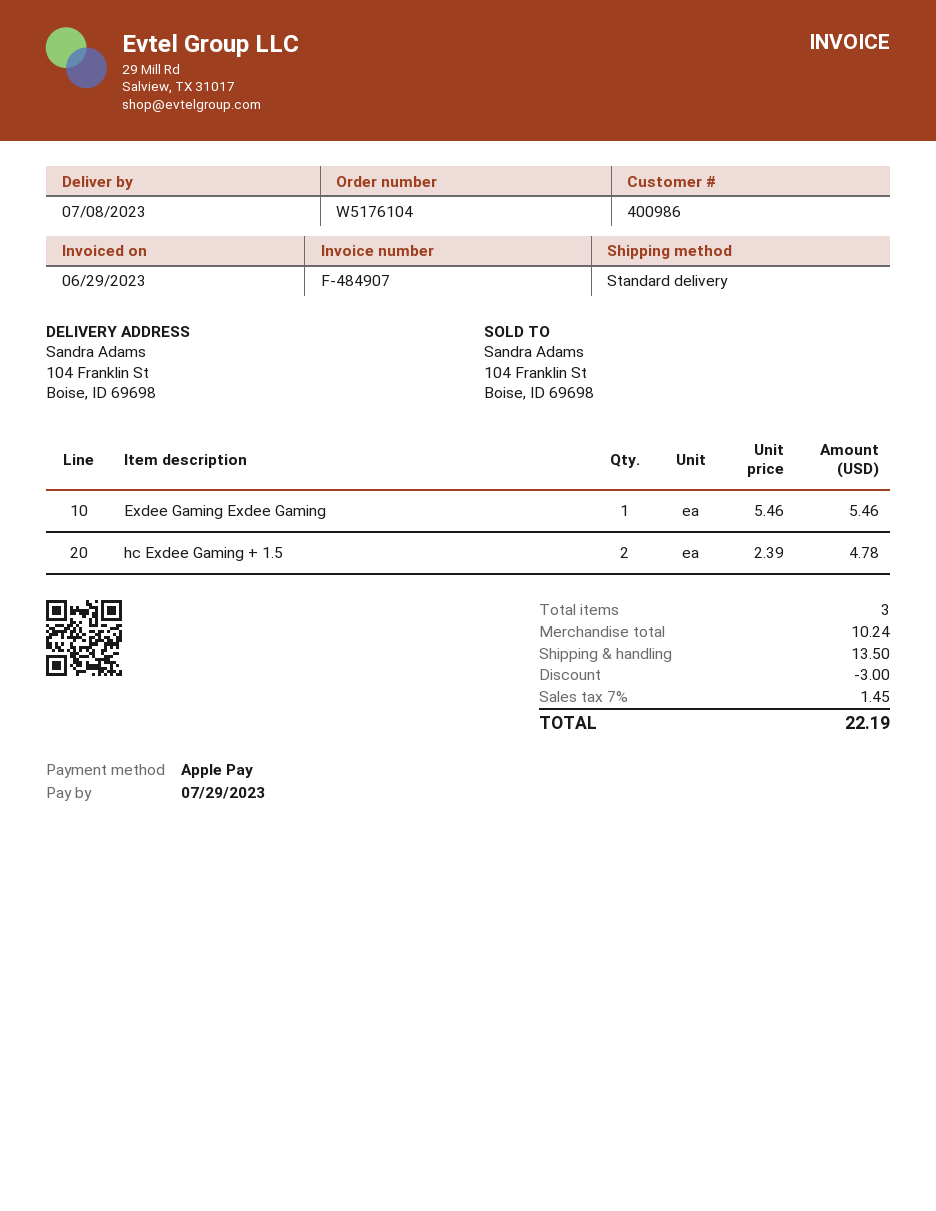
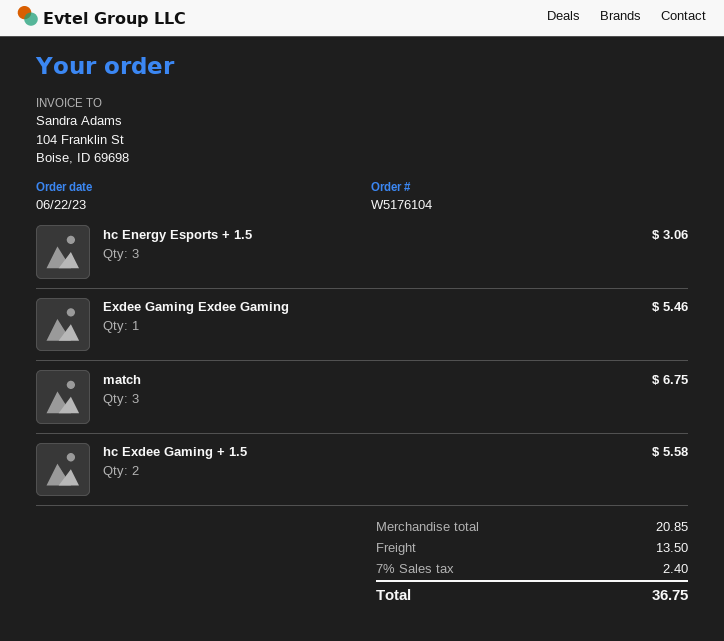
hc Exdee Gaming + 1.5: 2 for 4.78 -> 2 for 5.58
hc Energy Esports + 1.5: none -> 3 for 3.06
match: none -> 3 for 6.75
subtotal: 10.24 -> 20.85
discount: 3.00 -> none
tax: 7% = 1.45 -> 7% = 2.40
total: 22.19 -> 36.75

